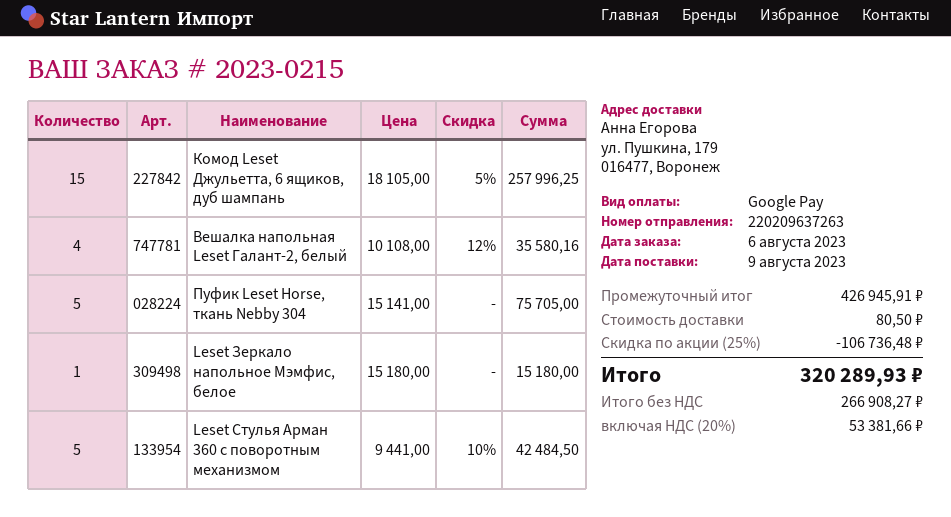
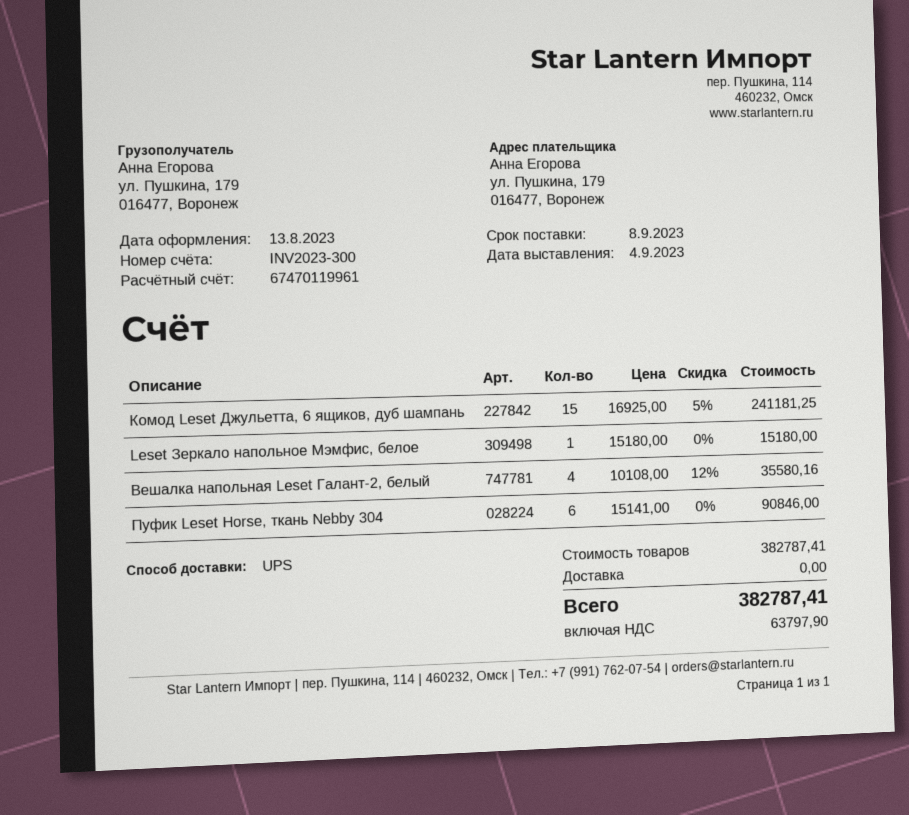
order date: 2023-08-06 -> 2023-08-13
delivery date: 2023-08-09 -> 2023-09-08
Комод Leset Джульетта, 6 ящиков, дуб шампань: 15 x 18105.00 - 5% = 257996.25 -> 15 x 16925.00 - 5% = 241181.25
Пуфик Leset Horse, ткань Nebby 304: 5 x 15141.00 = 75705.00 -> 6 x 15141.00 = 90846.00
Leset Стулья Арман 360 с поворотным механизмом: 5 x 9441.00 - 10% = 42484.50 -> none
subtotal: 426945.91 -> 382787.41
discount: 25% = 106736.48 -> none
shipping: 80.50 -> 0.00
tax: 53381.66 -> 63797.90
total: 320289.93 -> 382787.41

